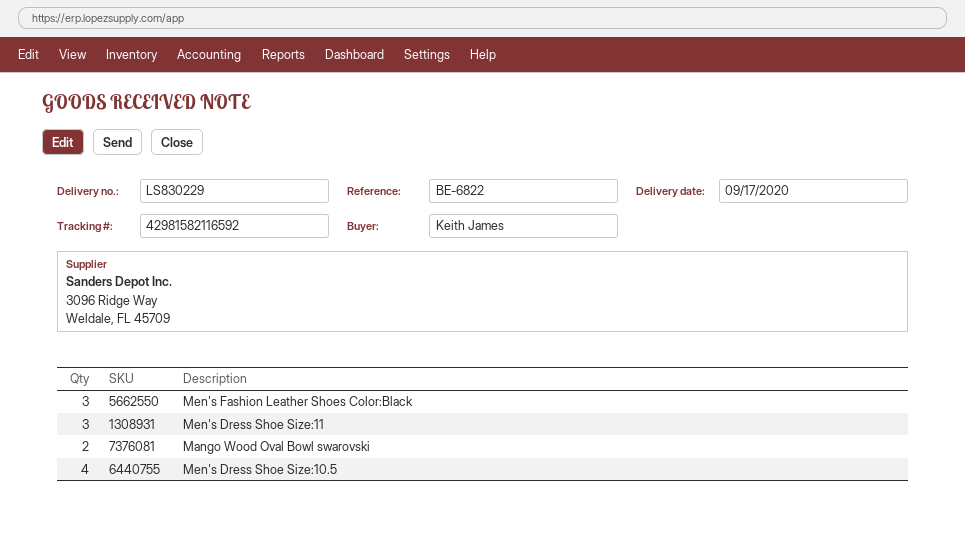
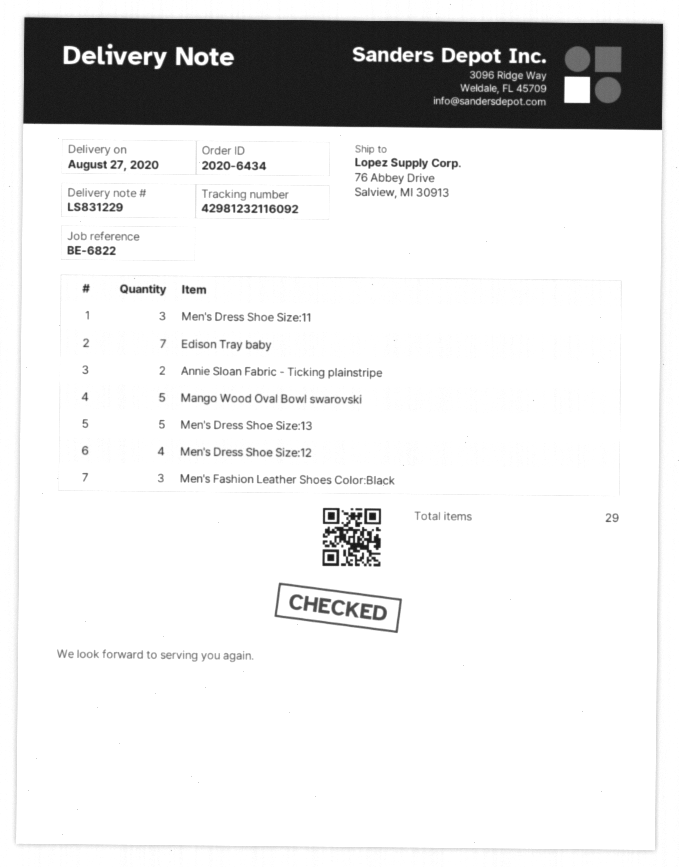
delivery note number: LS830229 -> LS831229
delivery date: 2020-09-17 -> 2020-08-27
tracking number: 42981582116592 -> 42981232116092
Mango Wood Oval Bowl swarovski: 2 -> 5
Men's Dress Shoe Size:10.5: 4 -> none
Edison Tray baby: none -> 7
Annie Sloan Fabric - Ticking plainstripe: none -> 2
Men's Dress Shoe Size:13: none -> 5
Men's Dress Shoe Size:12: none -> 4

